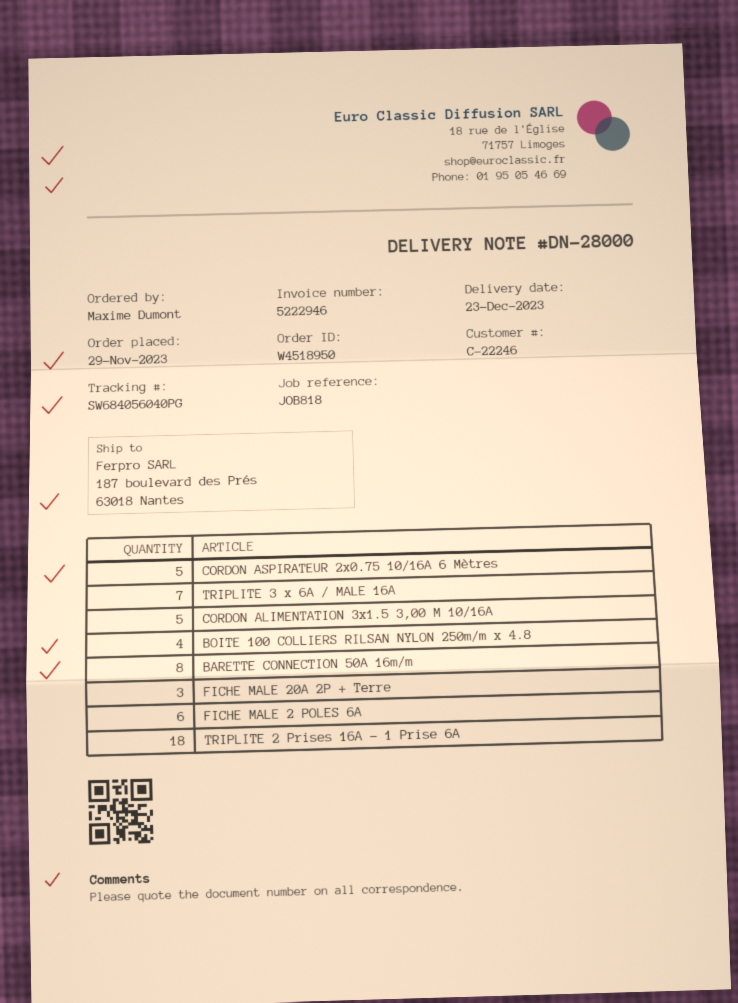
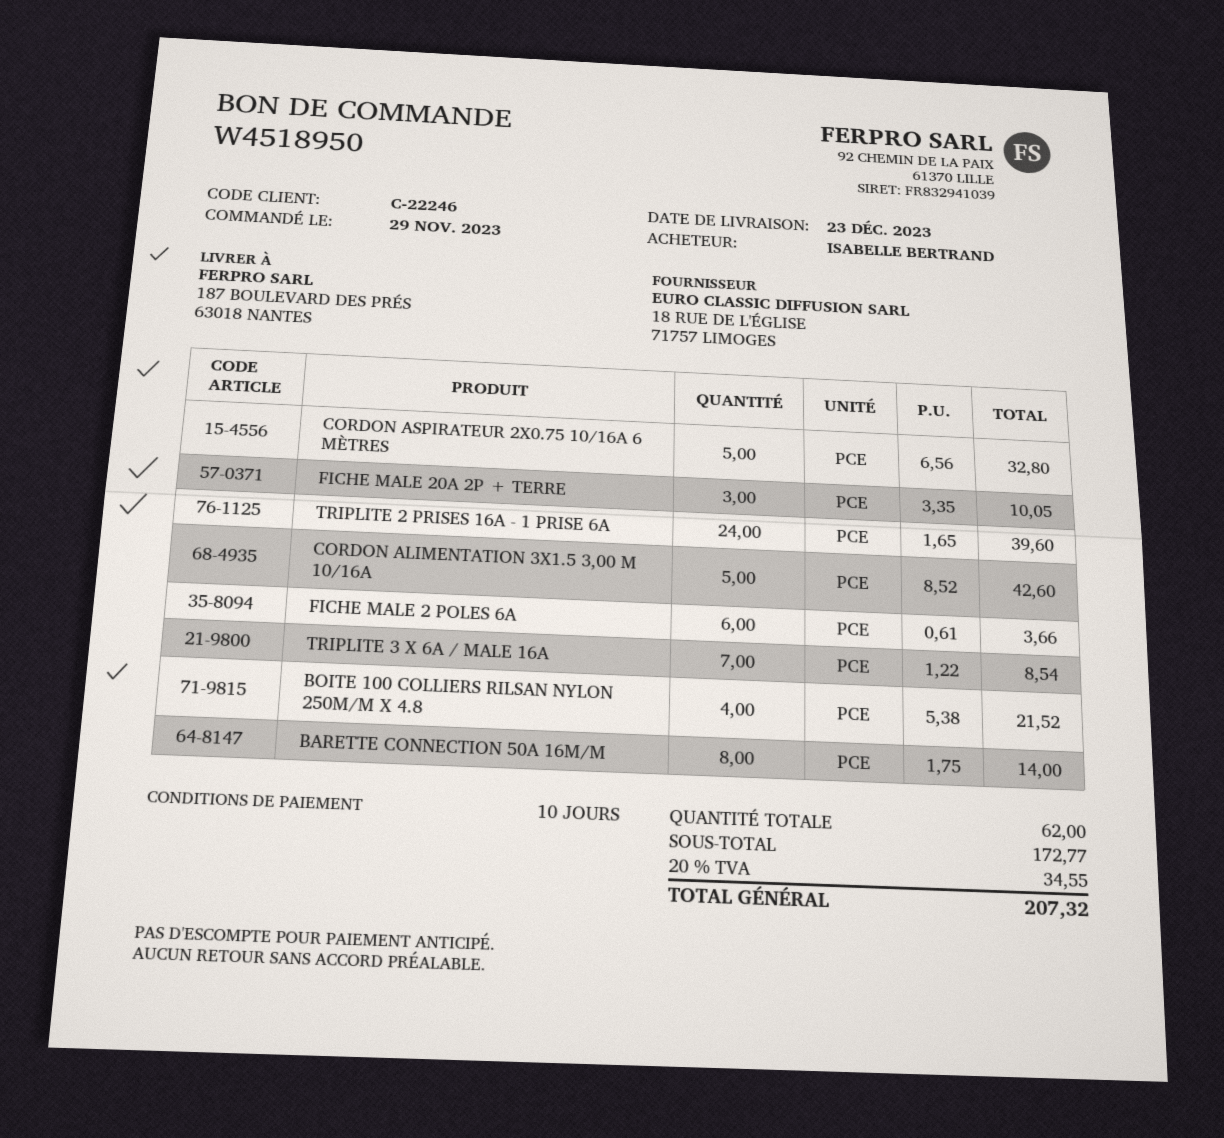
ordered by: Maxime Dumont -> ISABELLE BERTRAND
TRIPLITE 2 Prises 16A - 1 Prise 6A: 18 -> 24

